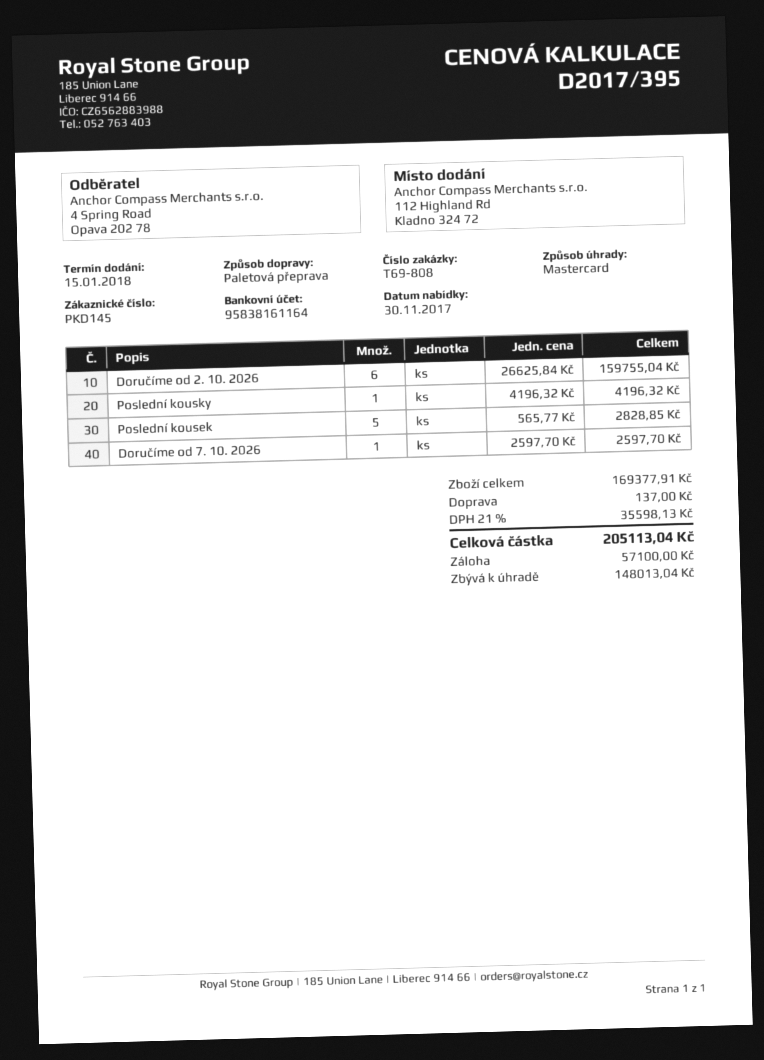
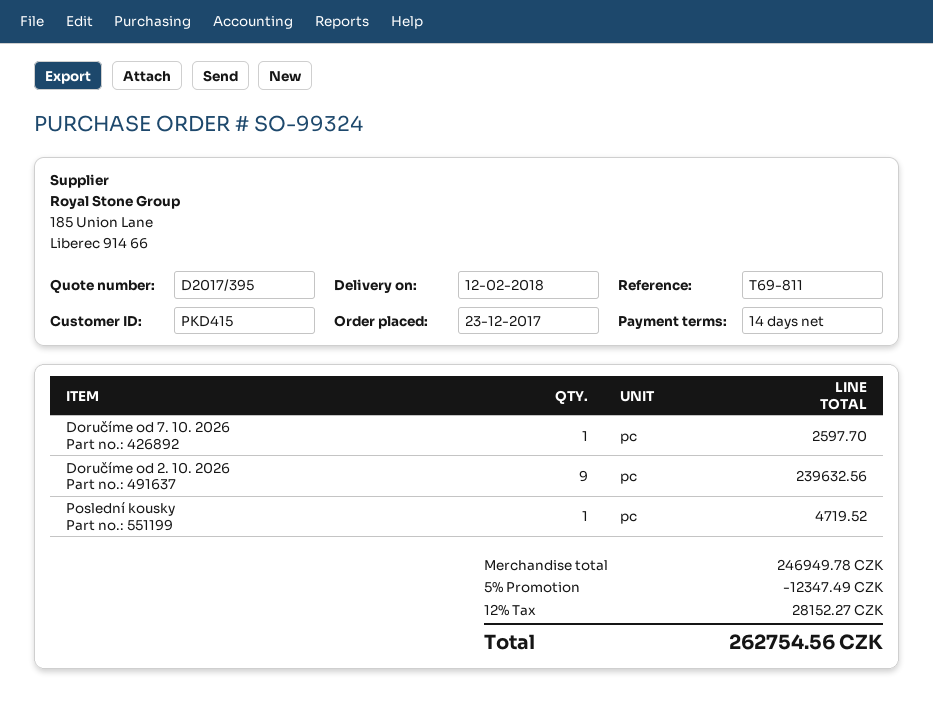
delivery date: 2018-01-15 -> 2018-02-12
customer number: PKD145 -> PKD415
reference: T69-808 -> T69-811
Doručíme od 2. 10. 2026: 6 for 159755.04 -> 9 for 239632.56
Poslední kousky: 1 for 4196.32 -> 1 for 4719.52
Poslední kousek: 5 for 2828.85 -> none
subtotal: 169377.91 -> 246949.78
discount: none -> 5% = 12347.49
shipping: 137.00 -> none
tax: 21% = 35598.13 -> 12% = 28152.27
total: 205113.04 -> 262754.56

